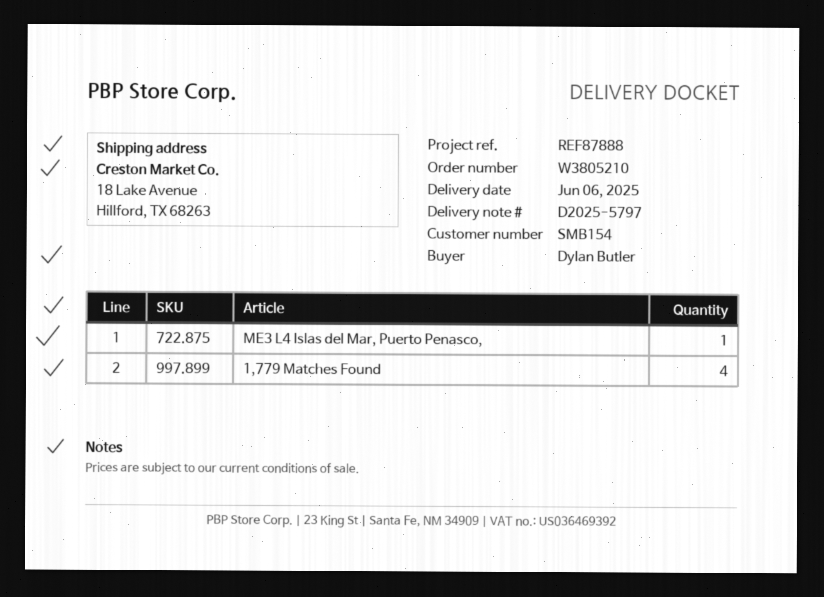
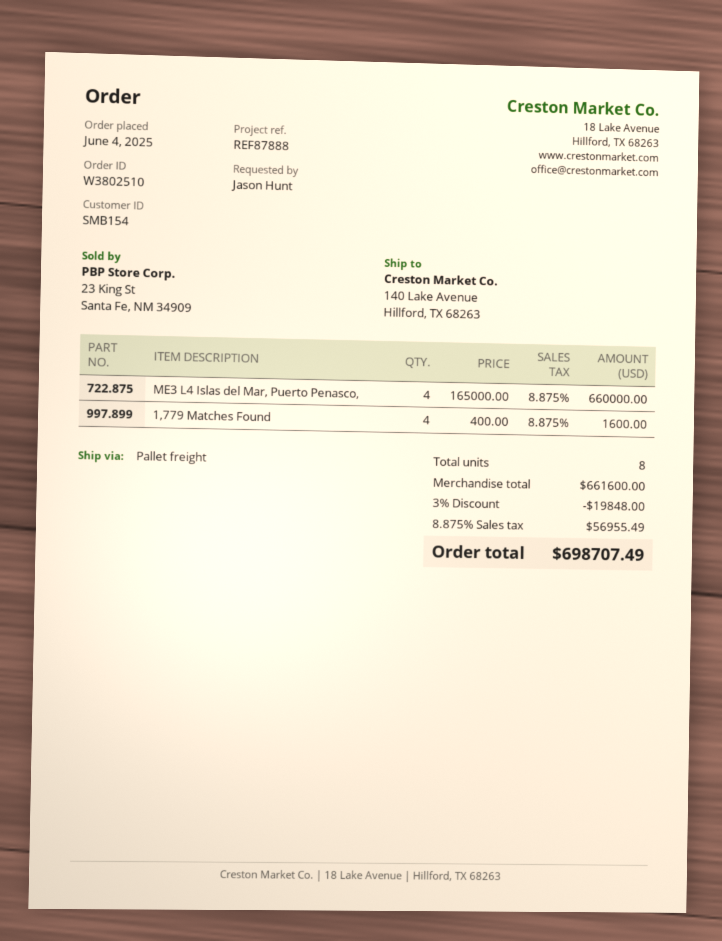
order number: W3805210 -> W3802510
ordered by: Dylan Butler -> Jason Hunt
ship to: 18 Lake Avenue, Hillford, TX 68263 -> 140 Lake Avenue, Hillford, TX 68263
ME3 L4 Islas del Mar, Puerto Penasco,: 1 -> 4

